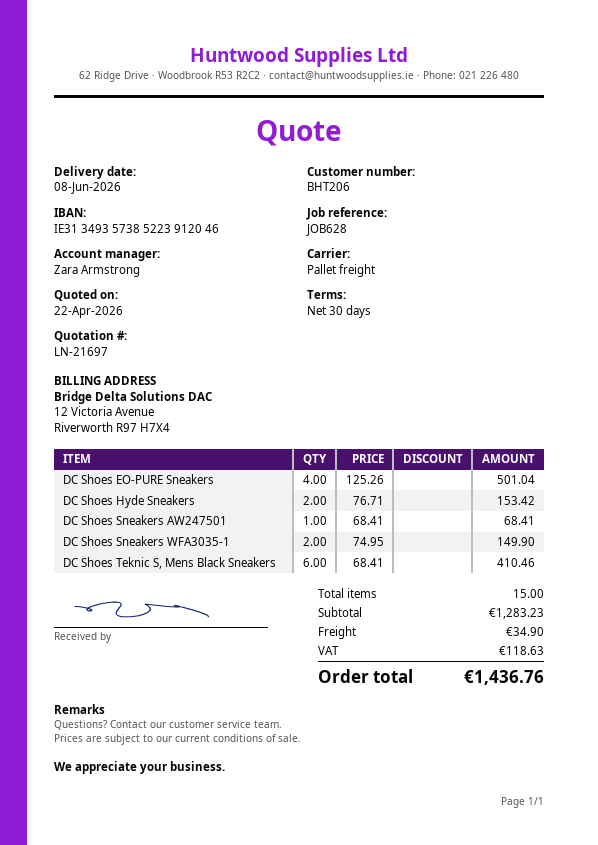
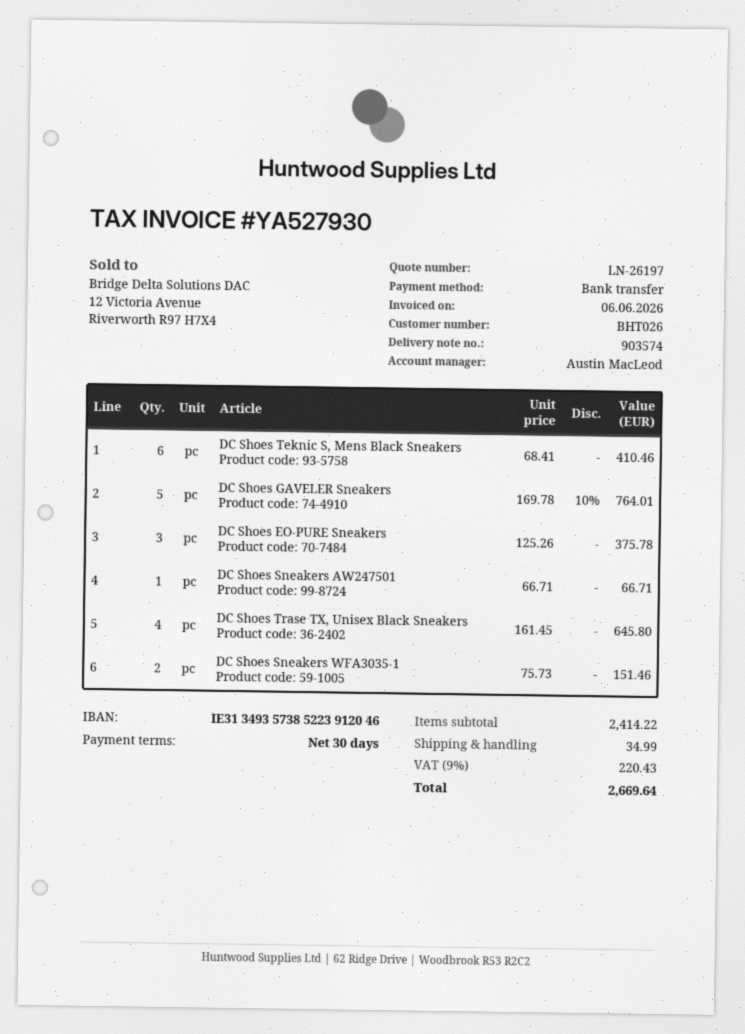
quote number: LN-21697 -> LN-26197
customer number: BHT206 -> BHT026
sales rep: Zara Armstrong -> Austin MacLeod
DC Shoes EO-PURE Sneakers: 4 x 125.26 = 501.04 -> 3 x 125.26 = 375.78
DC Shoes Hyde Sneakers: 2 x 76.71 = 153.42 -> none
DC Shoes Sneakers AW247501: 1 x 68.41 = 68.41 -> 1 x 66.71 = 66.71
DC Shoes Sneakers WFA3035-1: 2 x 74.95 = 149.90 -> 2 x 75.73 = 151.46
DC Shoes GAVELER Sneakers: none -> 5 x 169.78 - 10% = 764.01
DC Shoes Trase TX, Unisex Black Sneakers: none -> 4 x 161.45 = 645.80
subtotal: 1283.23 -> 2414.22
shipping: 34.90 -> 34.99
tax: 118.63 -> 220.43
total: 1436.76 -> 2669.64

